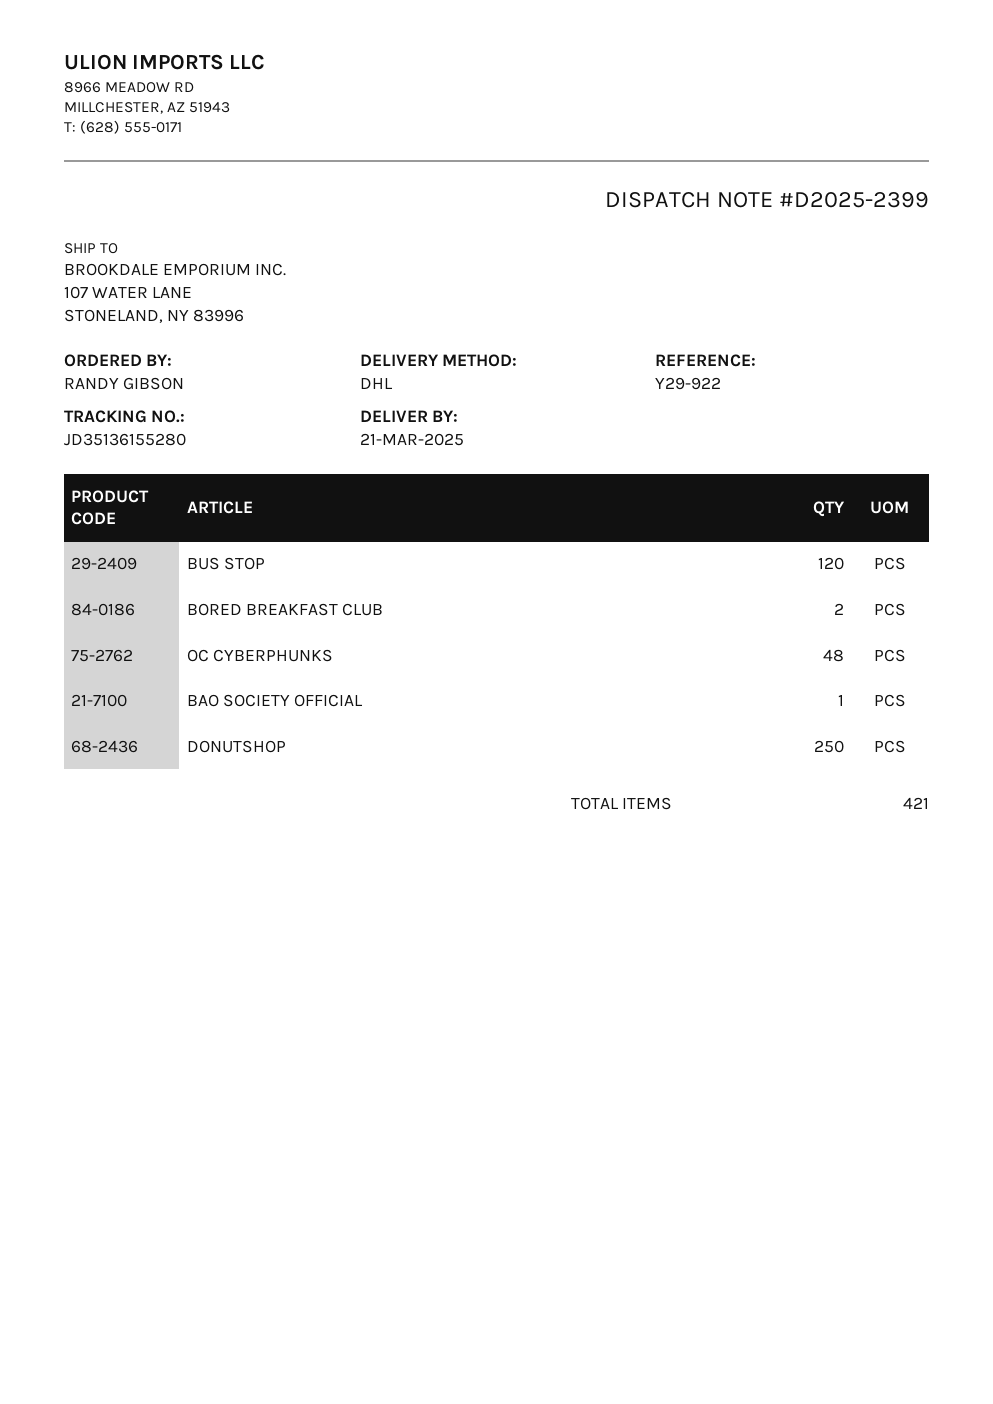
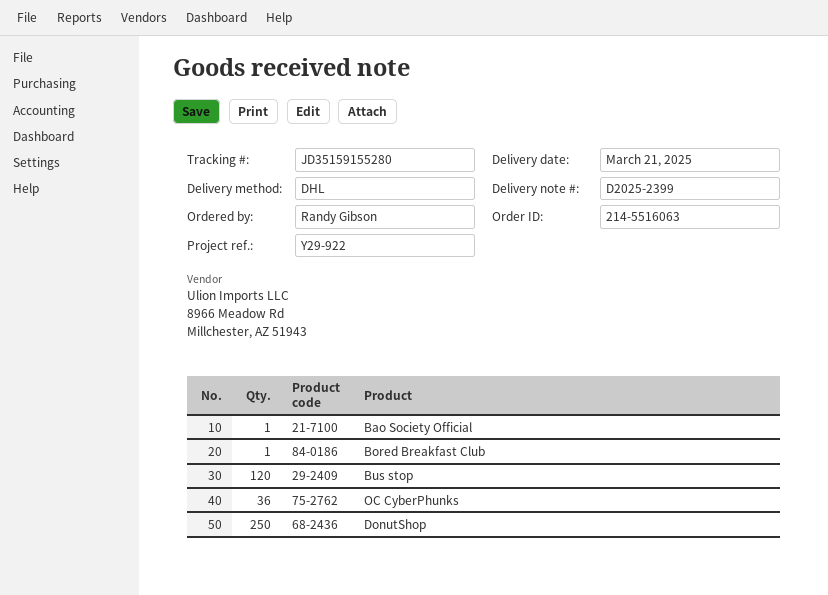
tracking number: JD35136155280 -> JD35159155280
BORED BREAKFAST CLUB: 2 -> 1
OC CYBERPHUNKS: 48 -> 36

